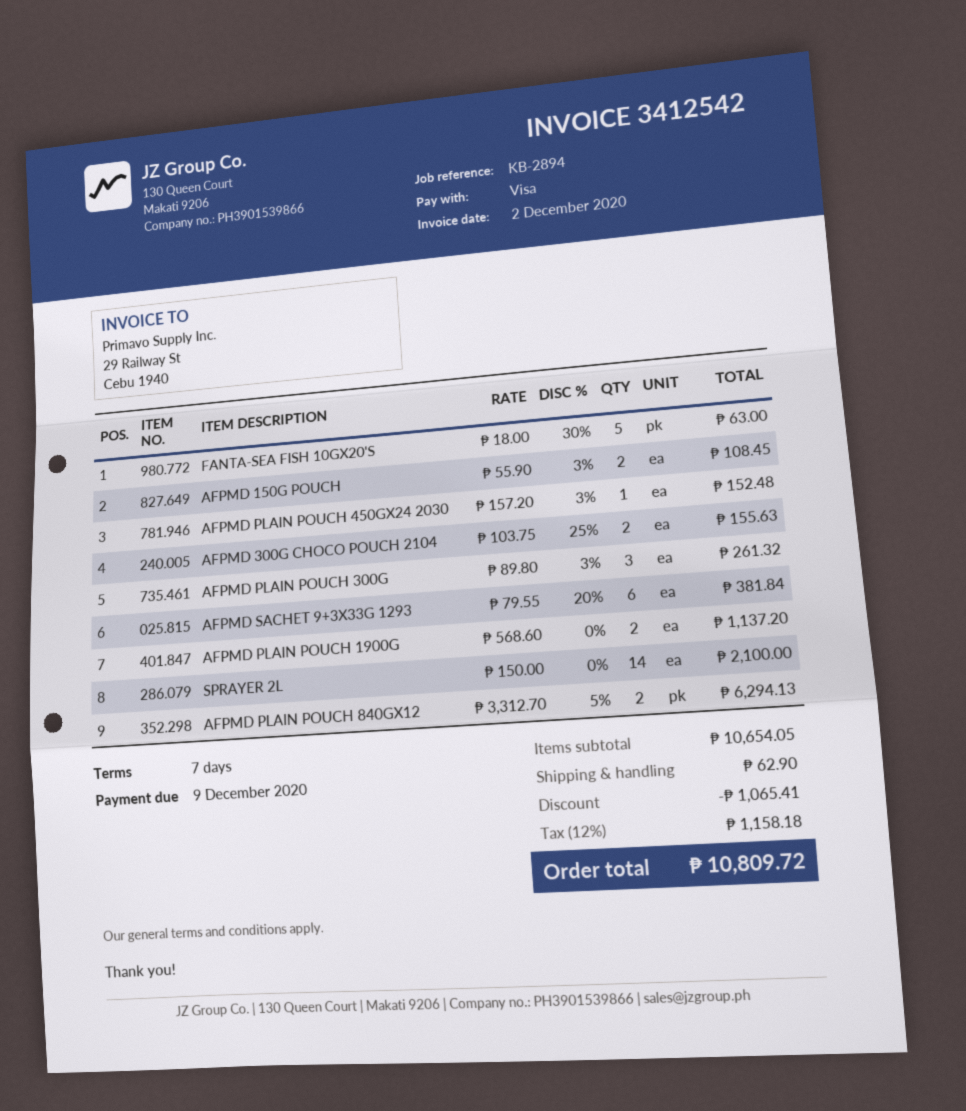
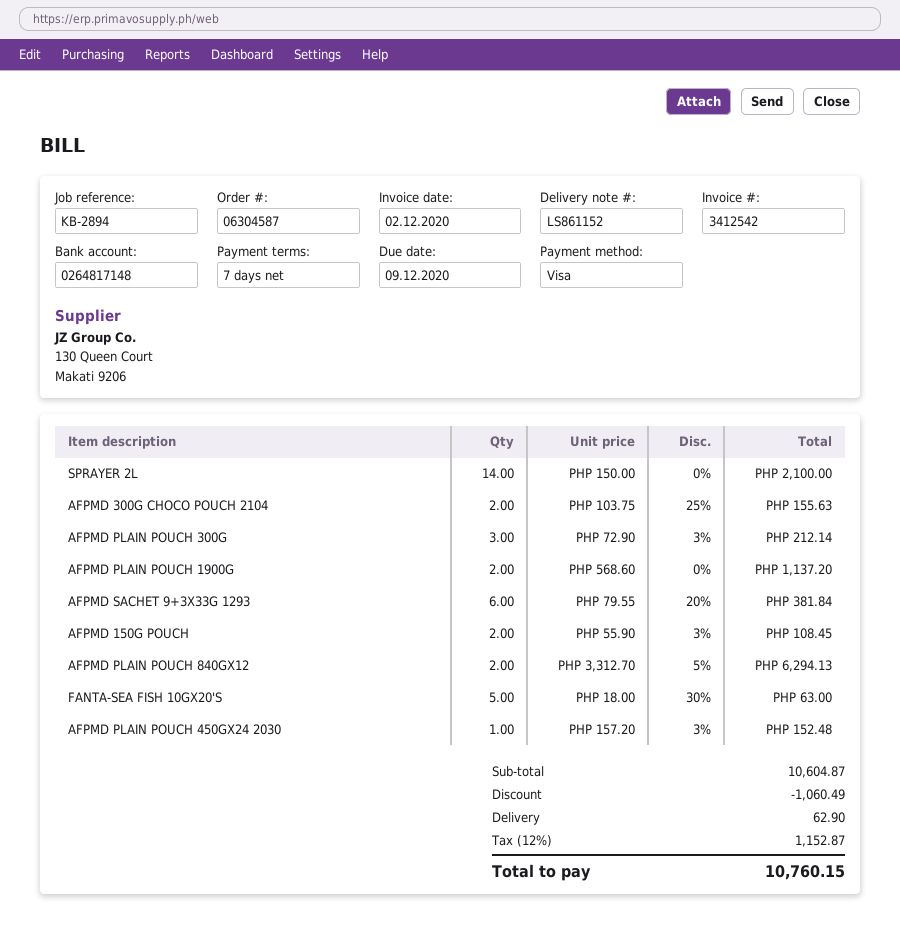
AFPMD PLAIN POUCH 300G: 3 x 89.80 - 3% = 261.32 -> 3 x 72.90 - 3% = 212.14
subtotal: 10654.05 -> 10604.87
discount: 1065.41 -> 1060.49
tax: 12% = 1158.18 -> 12% = 1152.87
total: 10809.72 -> 10760.15

